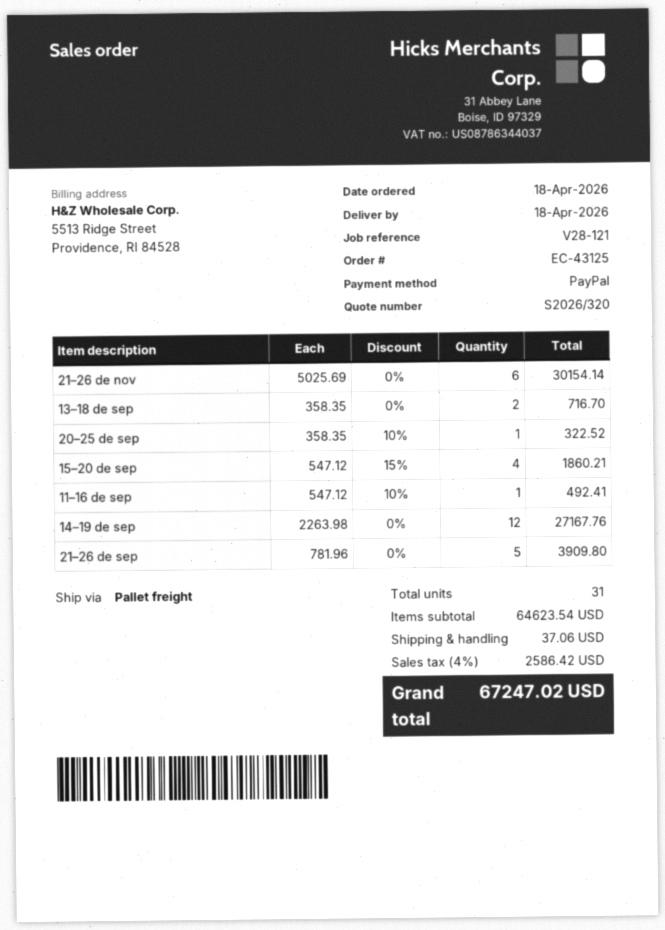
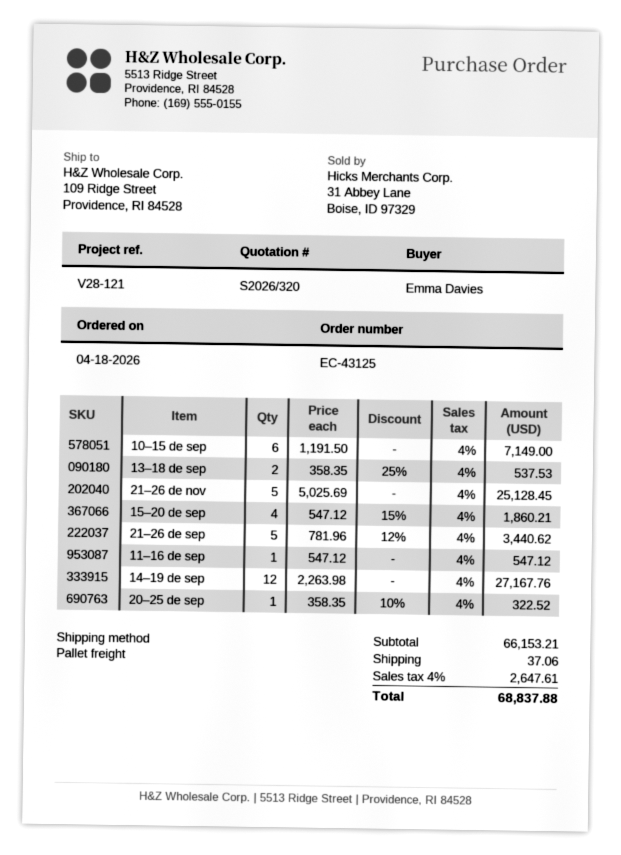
21–26 de nov: 6 x 5025.69 = 30154.14 -> 5 x 5025.69 = 25128.45
13–18 de sep: 2 x 358.35 = 716.70 -> 2 x 358.35 - 25% = 537.53
11–16 de sep: 1 x 547.12 - 10% = 492.41 -> 1 x 547.12 = 547.12
21–26 de sep: 5 x 781.96 = 3909.80 -> 5 x 781.96 - 12% = 3440.62
10–15 de sep: none -> 6 x 1191.50 = 7149.00
subtotal: 64623.54 -> 66153.21
tax: 4% = 2586.42 -> 4% = 2647.61
total: 67247.02 -> 68837.88

